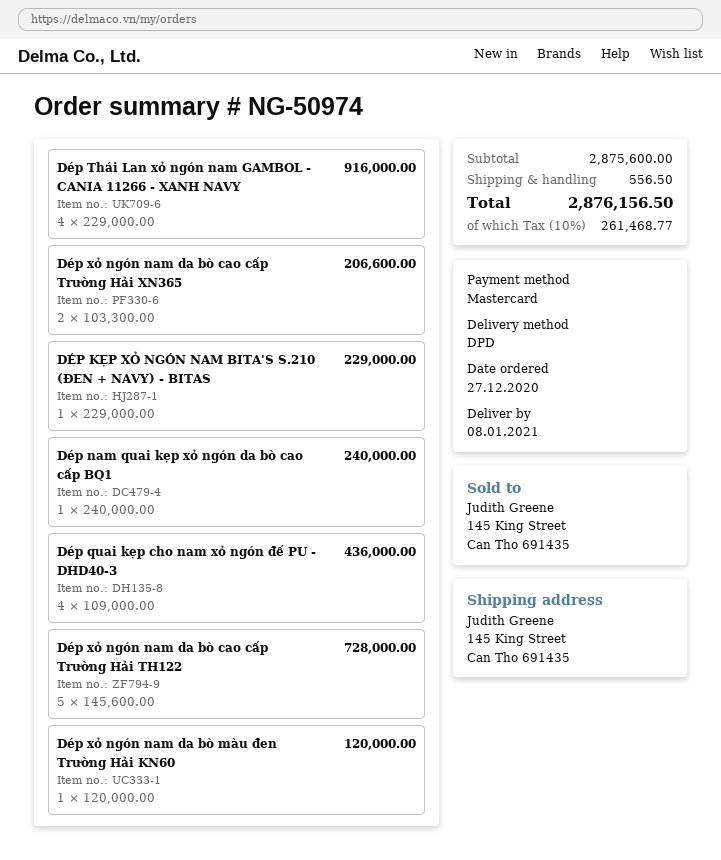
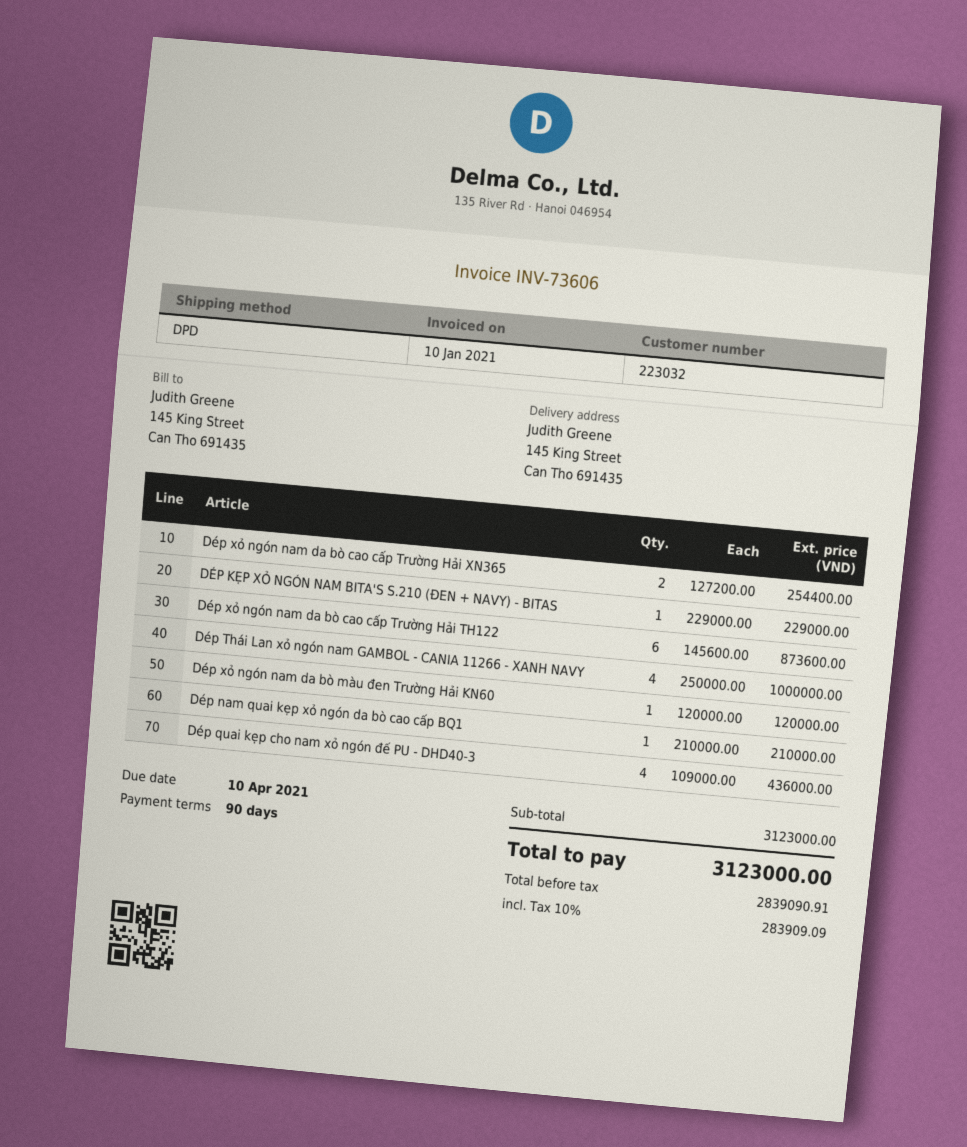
Dép Thái Lan xỏ ngón nam GAMBOL - CANIA 11266 - XANH NAVY: 4 x 229000.00 = 916000.00 -> 4 x 250000.00 = 1000000.00
Dép xỏ ngón nam da bò cao cấp Trường Hải XN365: 2 x 103300.00 = 206600.00 -> 2 x 127200.00 = 254400.00
Dép nam quai kẹp xỏ ngón da bò cao cấp BQ1: 1 x 240000.00 = 240000.00 -> 1 x 210000.00 = 210000.00
Dép xỏ ngón nam da bò cao cấp Trường Hải TH122: 5 x 145600.00 = 728000.00 -> 6 x 145600.00 = 873600.00
subtotal: 2875600.00 -> 3123000.00
shipping: 556.50 -> none
tax: 10% = 261468.77 -> 10% = 283909.09
total: 2876156.50 -> 3123000.00

